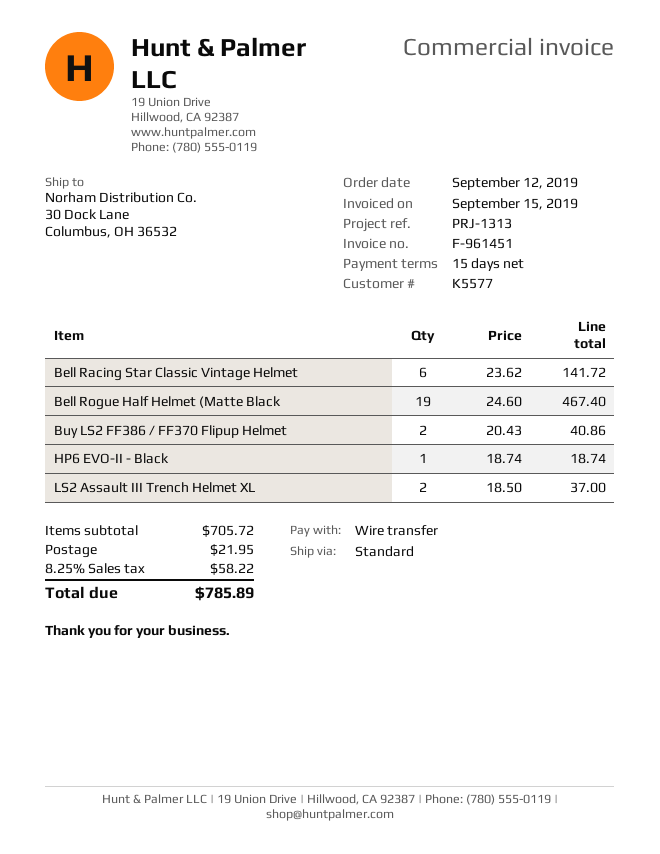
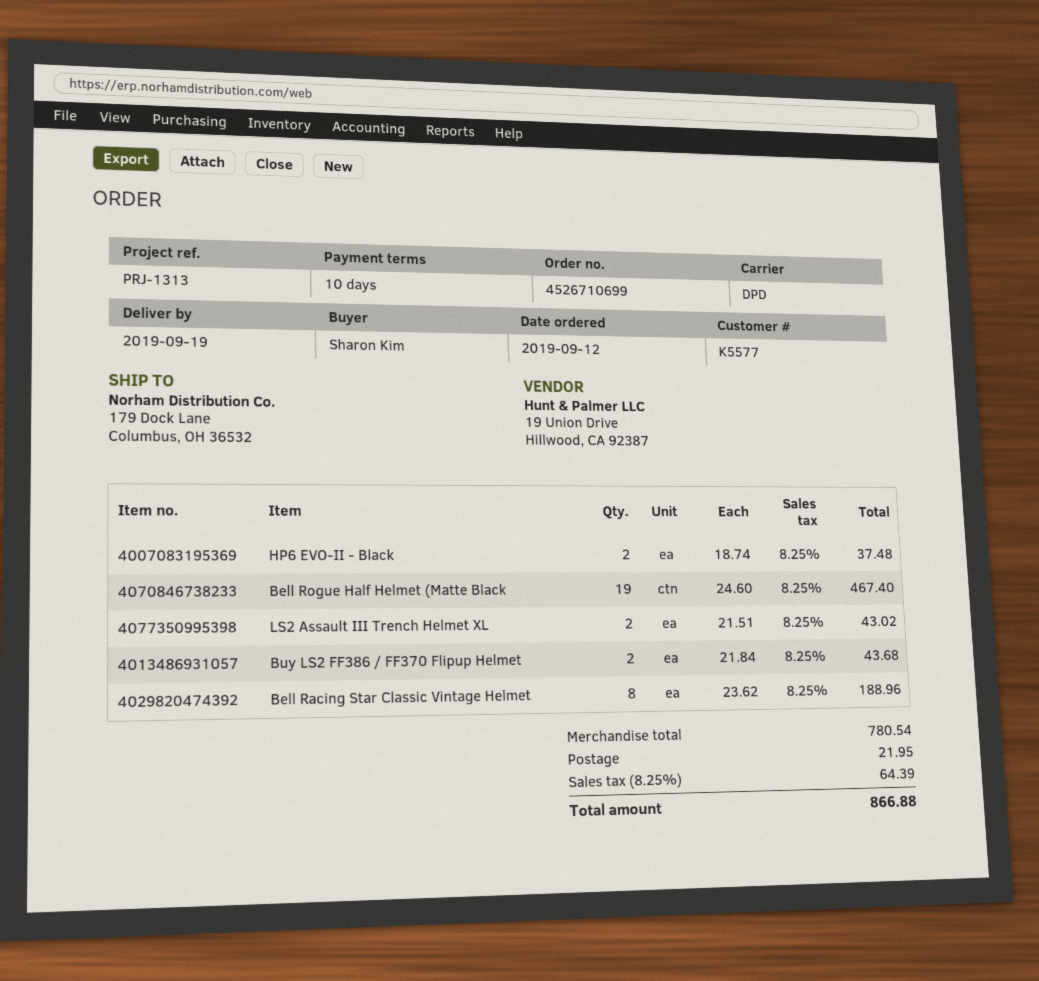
payment terms: 15 days -> 10 days
shipping method: standard -> DPD
ship to: 30 Dock Lane, Columbus, OH 36532 -> 179 Dock Lane, Columbus, OH 36532
Bell Racing Star Classic Vintage Helmet: 6 x 23.62 = 141.72 -> 8 x 23.62 = 188.96
Buy LS2 FF386 / FF370 Flipup Helmet: 2 x 20.43 = 40.86 -> 2 x 21.84 = 43.68
HP6 EVO-II - Black: 1 x 18.74 = 18.74 -> 2 x 18.74 = 37.48
LS2 Assault III Trench Helmet XL: 2 x 18.50 = 37.00 -> 2 x 21.51 = 43.02
subtotal: 705.72 -> 780.54
tax: 8.25% = 58.22 -> 8.25% = 64.39
total: 785.89 -> 866.88

